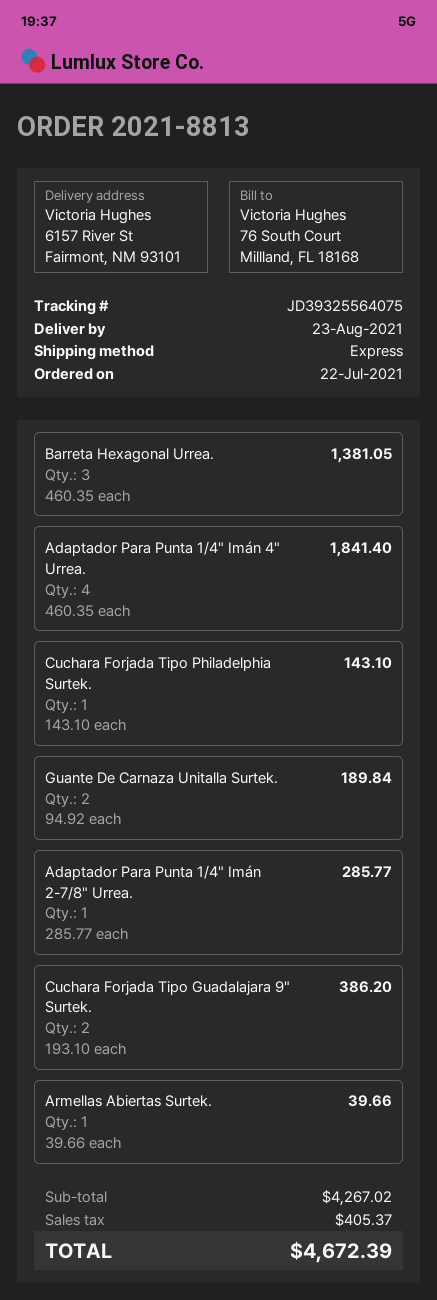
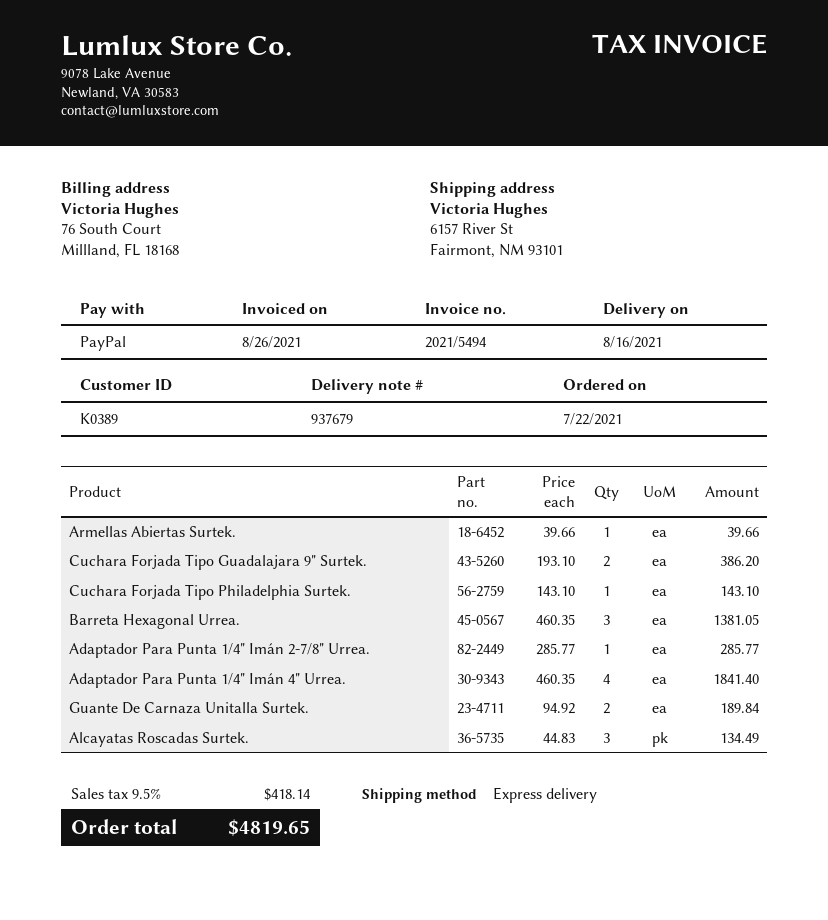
delivery date: 2021-08-23 -> 2021-08-16
Alcayatas Roscadas Surtek.: none -> 3 x 44.83 = 134.49
tax: 405.37 -> 418.14
total: 4672.39 -> 4819.65

